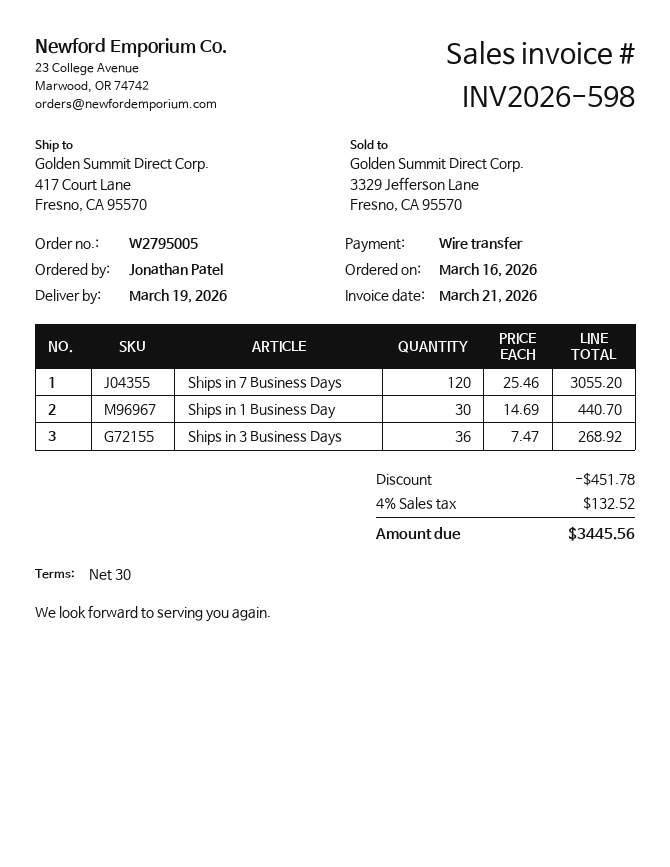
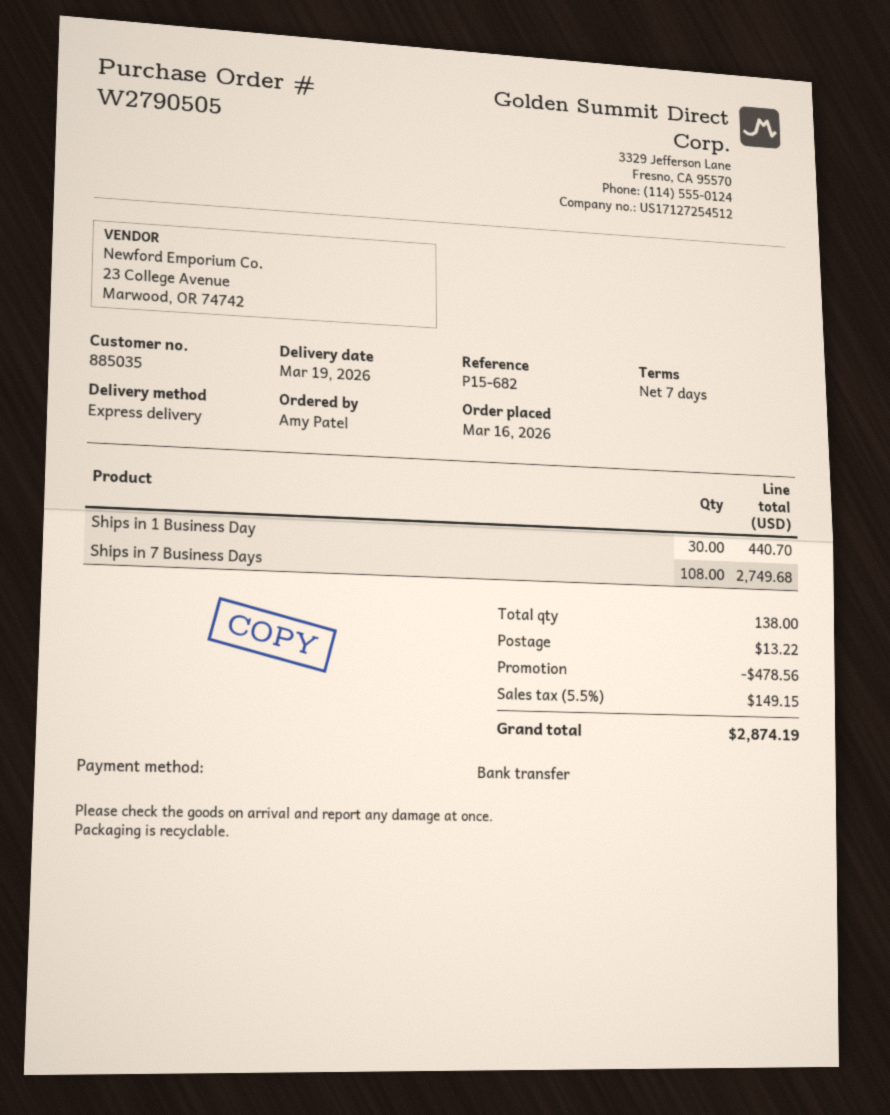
order number: W2795005 -> W2790505
payment terms: 30 days -> 7 days
ordered by: Jonathan Patel -> Amy Patel
Ships in 7 Business Days: 120 for 3055.20 -> 108 for 2749.68
Ships in 3 Business Days: 36 for 268.92 -> none
discount: 451.78 -> 478.56
shipping: none -> 13.22
tax: 4% = 132.52 -> 5.5% = 149.15
total: 3445.56 -> 2874.19

